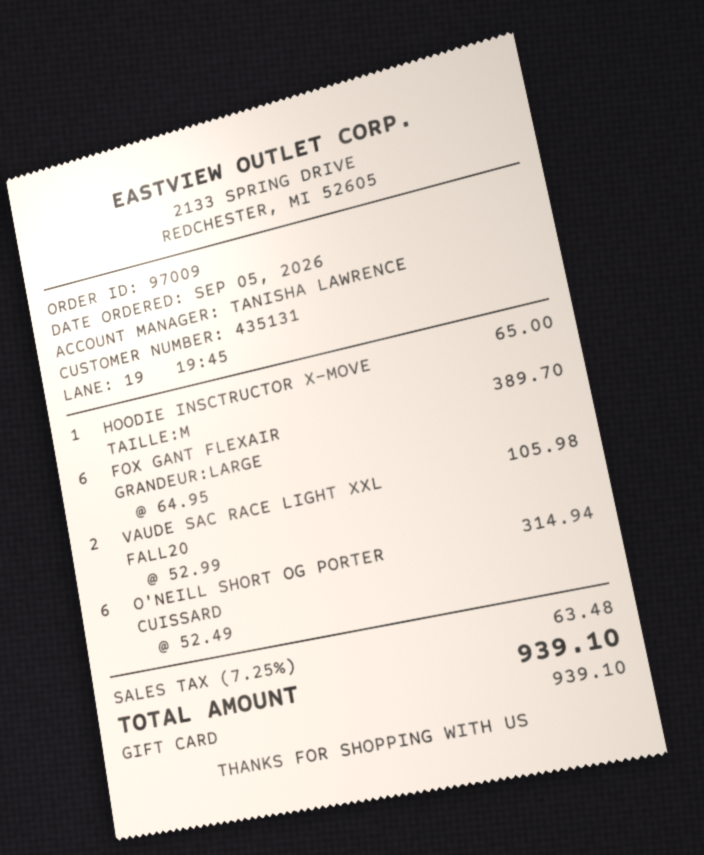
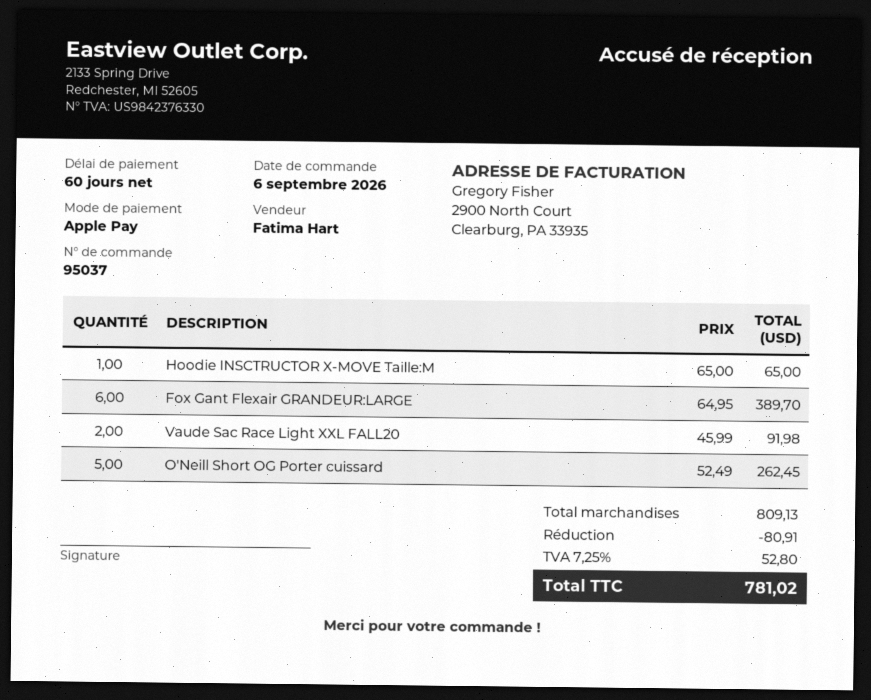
order number: 97009 -> 95037
order date: 2026-09-05 -> 2026-09-06
sales rep: TANISHA LAWRENCE -> Fatima Hart
payment method: gift card -> Apple Pay
VAUDE SAC RACE LIGHT XXL FALL20: 2 x 52.99 = 105.98 -> 2 x 45.99 = 91.98
O'NEILL SHORT OG PORTER CUISSARD: 6 x 52.49 = 314.94 -> 5 x 52.49 = 262.45
discount: none -> 80.91
tax: 7.25% = 63.48 -> 7.25% = 52.80
total: 939.10 -> 781.02

